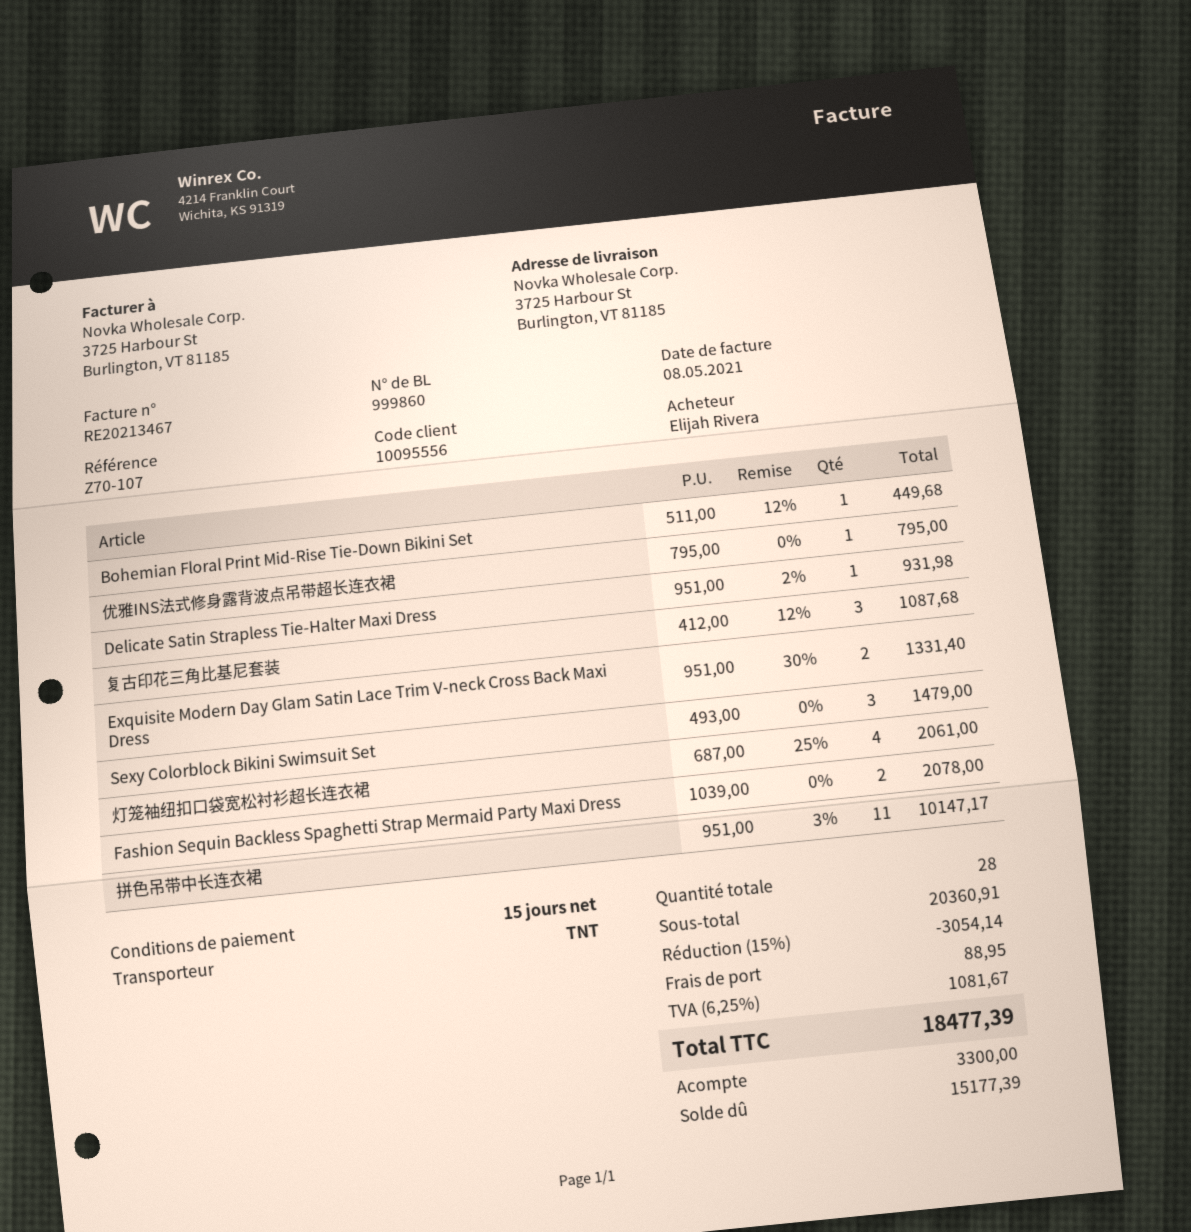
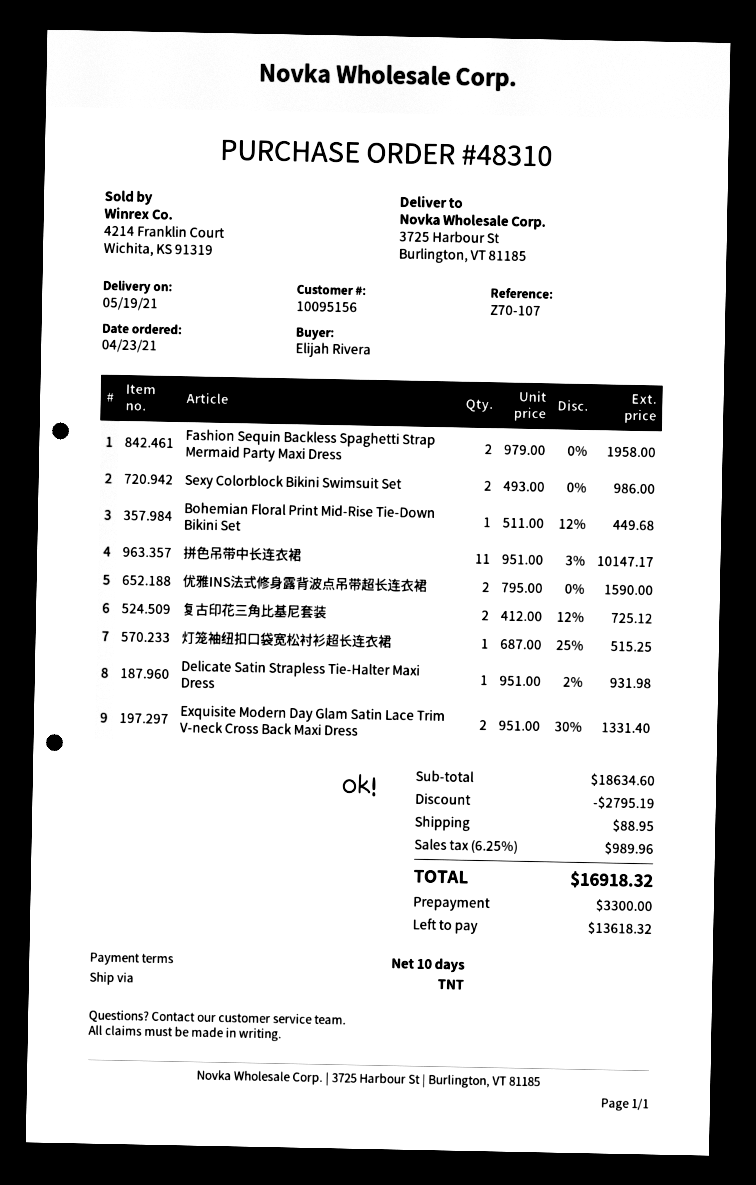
payment terms: 15 days -> 10 days
customer number: 10095556 -> 10095156
优雅INS法式修身露背波点吊带超长连衣裙: 1 x 795.00 = 795.00 -> 2 x 795.00 = 1590.00
复古印花三角比基尼套装: 3 x 412.00 - 12% = 1087.68 -> 2 x 412.00 - 12% = 725.12
Sexy Colorblock Bikini Swimsuit Set: 3 x 493.00 = 1479.00 -> 2 x 493.00 = 986.00
灯笼袖纽扣口袋宽松衬衫超长连衣裙: 4 x 687.00 - 25% = 2061.00 -> 1 x 687.00 - 25% = 515.25
Fashion Sequin Backless Spaghetti Strap Mermaid Party Maxi Dress: 2 x 1039.00 = 2078.00 -> 2 x 979.00 = 1958.00
subtotal: 20360.91 -> 18634.60
discount: 3054.14 -> 2795.19
tax: 6.25% = 1081.67 -> 6.25% = 989.96
total: 18477.39 -> 16918.32
balance: 15177.39 -> 13618.32

